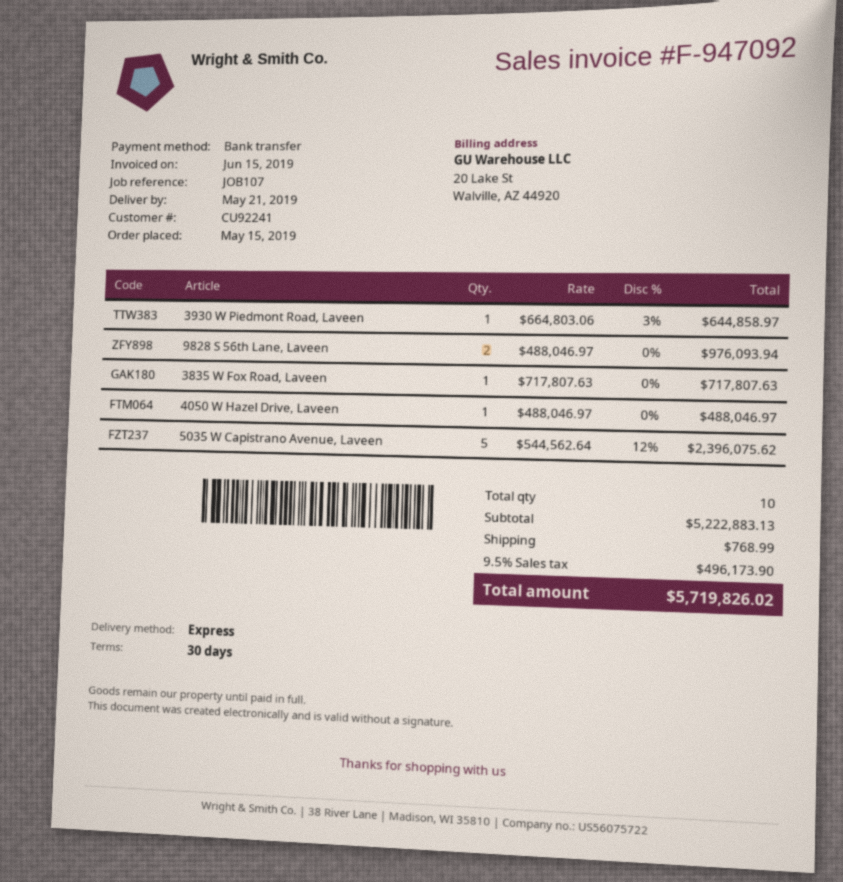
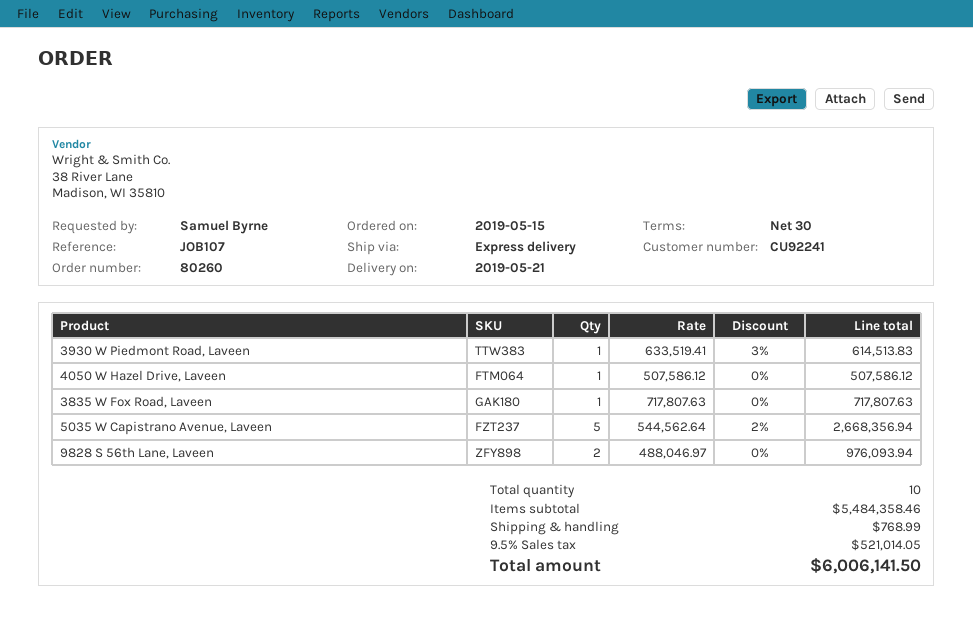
3930 W Piedmont Road, Laveen: 1 x 664803.06 - 3% = 644858.97 -> 1 x 633519.41 - 3% = 614513.83
4050 W Hazel Drive, Laveen: 1 x 488046.97 = 488046.97 -> 1 x 507586.12 = 507586.12
5035 W Capistrano Avenue, Laveen: 5 x 544562.64 - 12% = 2396075.62 -> 5 x 544562.64 - 2% = 2668356.94
subtotal: 5222883.13 -> 5484358.46
tax: 9.5% = 496173.90 -> 9.5% = 521014.05
total: 5719826.02 -> 6006141.50

